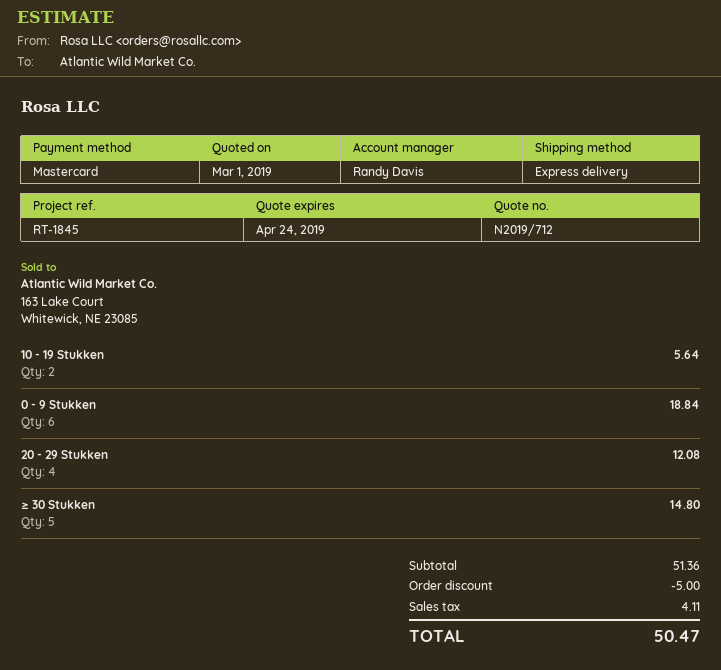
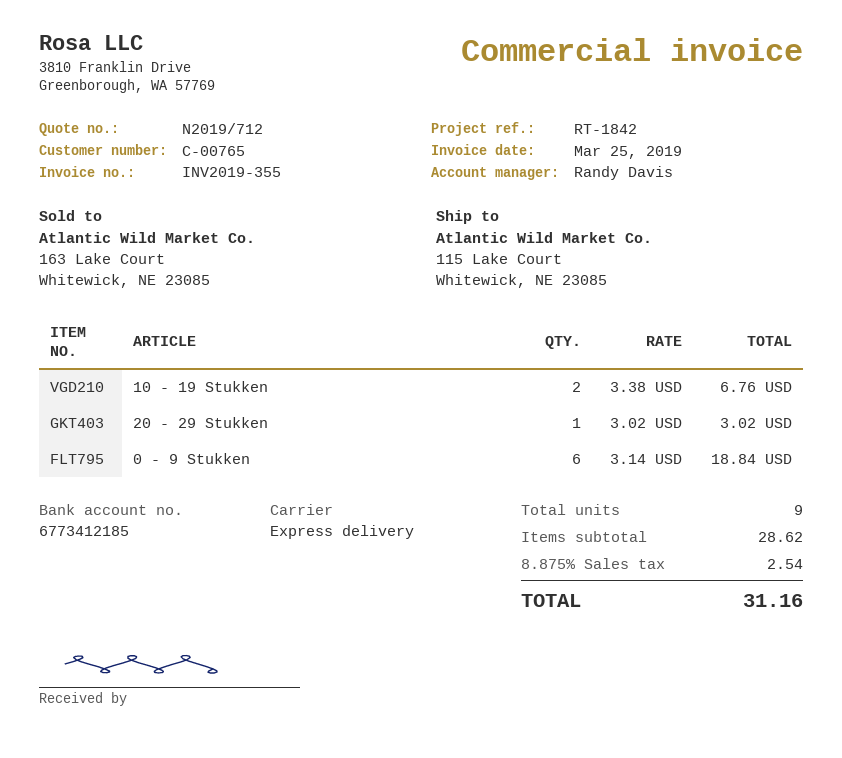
reference: RT-1845 -> RT-1842
10 - 19 Stukken: 2 for 5.64 -> 2 for 6.76
20 - 29 Stukken: 4 for 12.08 -> 1 for 3.02
≥ 30 Stukken: 5 for 14.80 -> none
subtotal: 51.36 -> 28.62
discount: 5.00 -> none
tax: 4.11 -> 2.54
total: 50.47 -> 31.16

